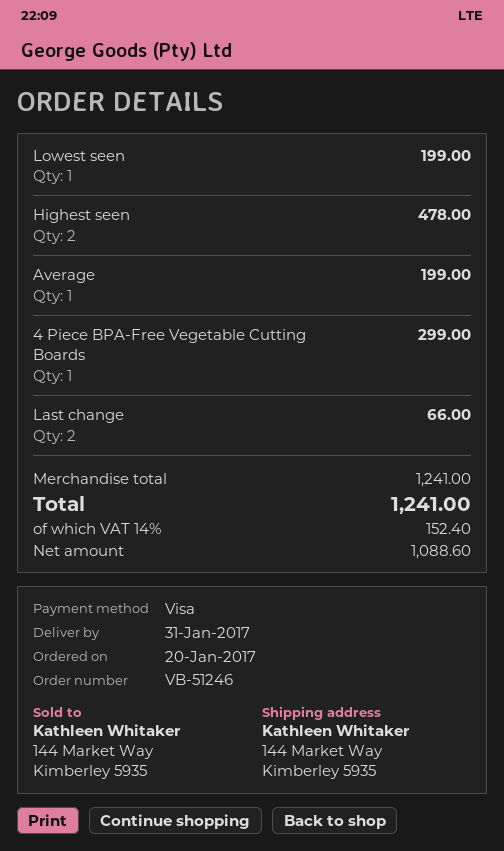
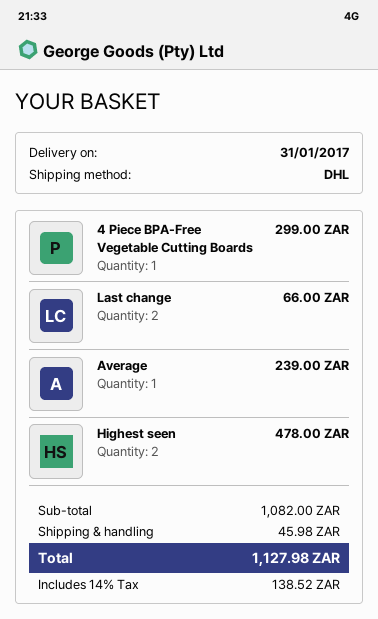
Lowest seen: 1 for 199.00 -> none
Average: 1 for 199.00 -> 1 for 239.00
subtotal: 1241.00 -> 1082.00
shipping: none -> 45.98
tax: 14% = 152.40 -> 14% = 138.52
total: 1241.00 -> 1127.98

